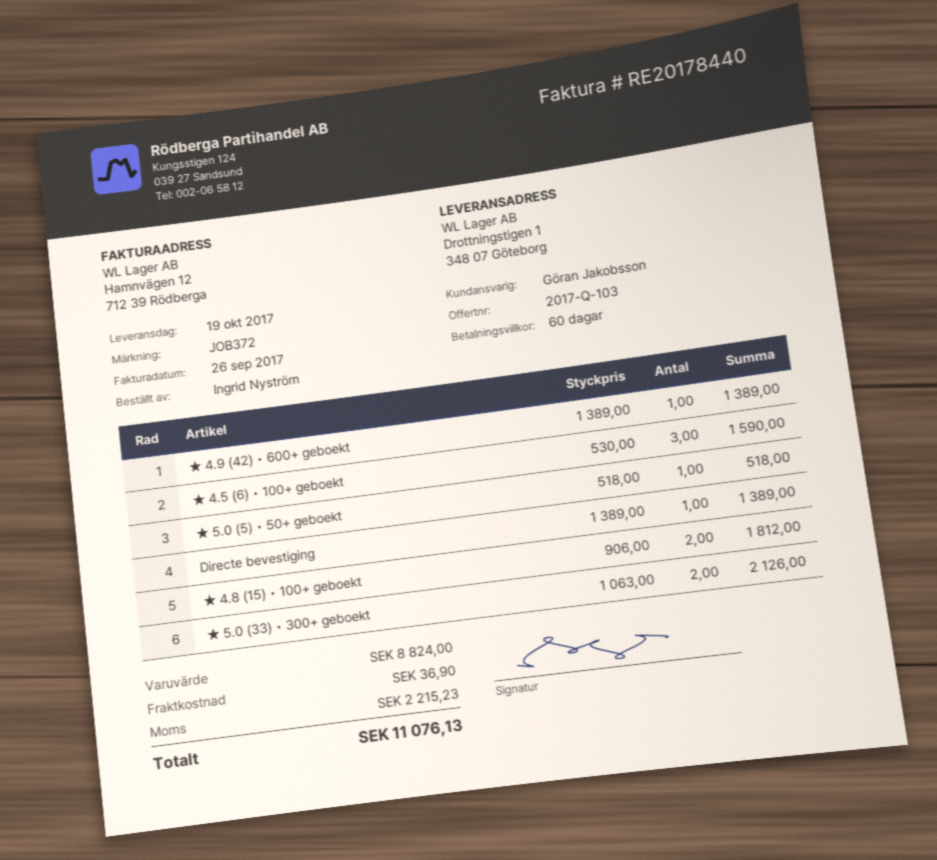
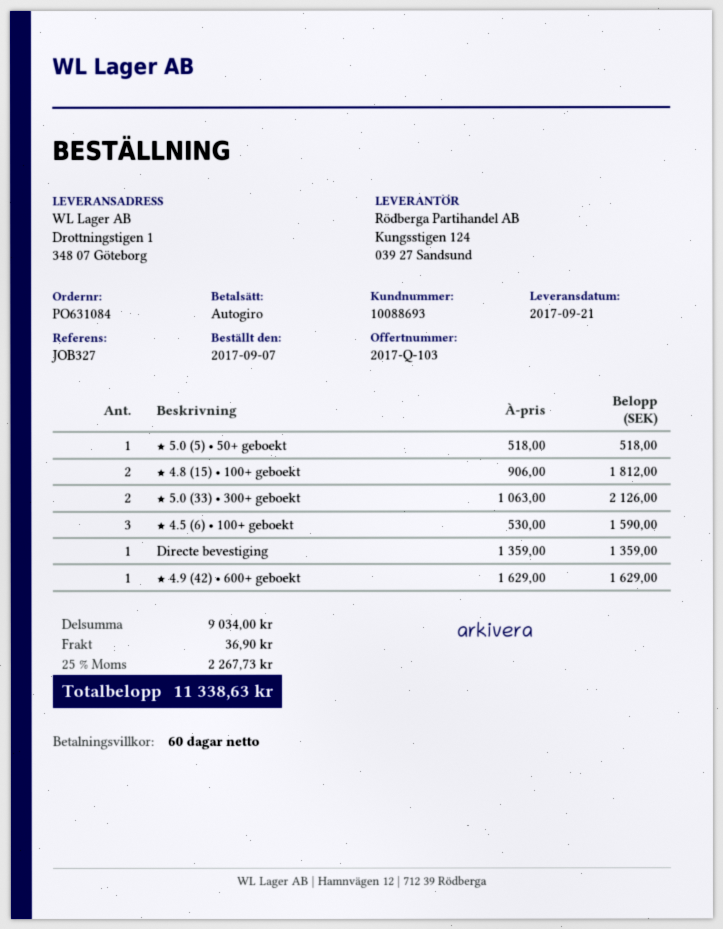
delivery date: 2017-10-19 -> 2017-09-21
reference: JOB372 -> JOB327
★ 4.9 (42) • 600+ geboekt: 1 x 1389.00 = 1389.00 -> 1 x 1629.00 = 1629.00
Directe bevestiging: 1 x 1389.00 = 1389.00 -> 1 x 1359.00 = 1359.00
subtotal: 8824.00 -> 9034.00
tax: 2215.23 -> 2267.73
total: 11076.13 -> 11338.63

